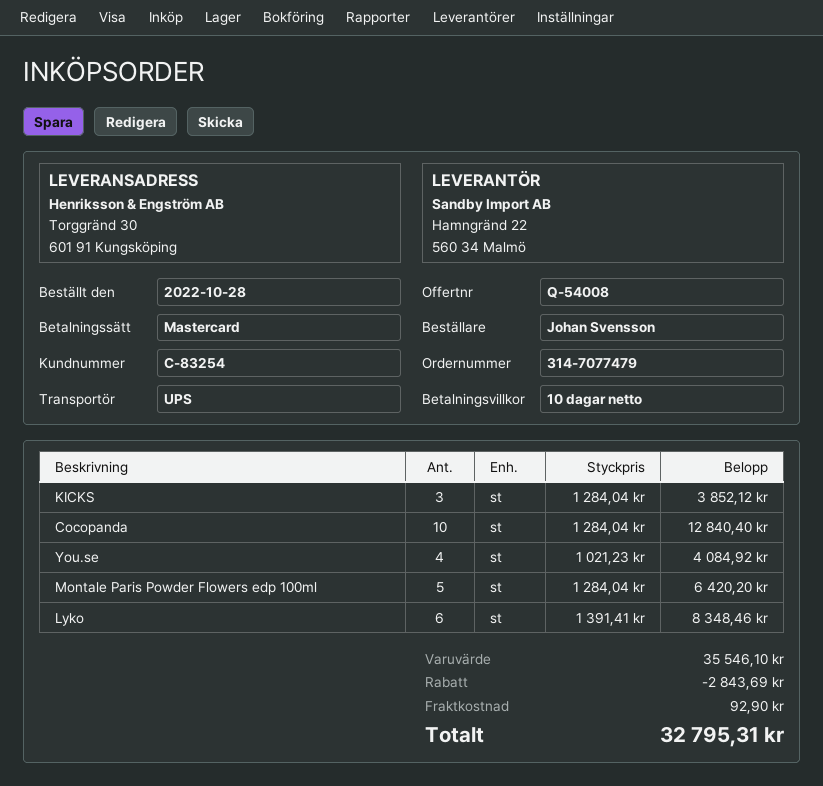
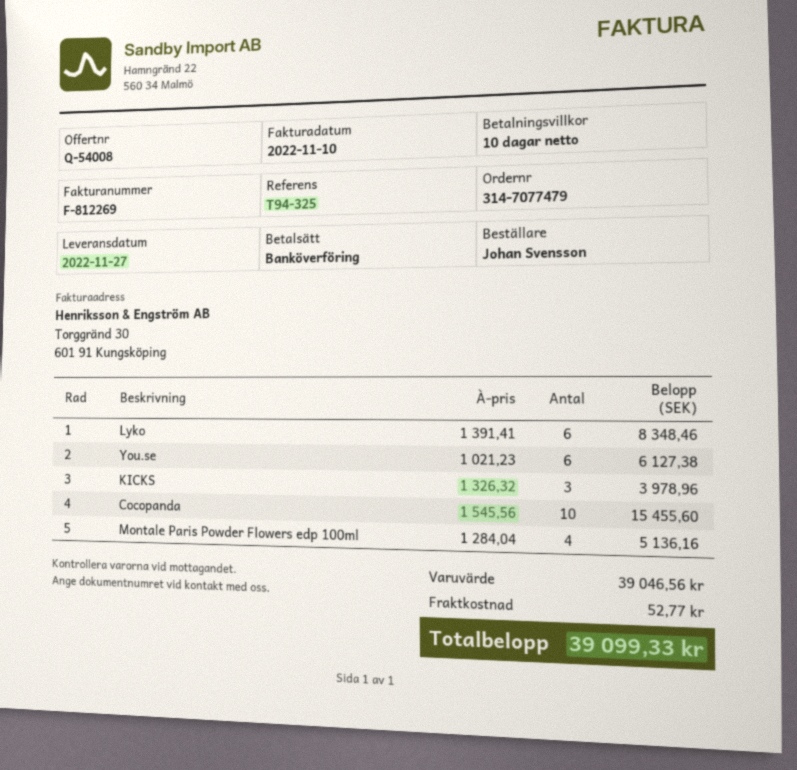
payment method: Mastercard -> bank transfer
KICKS: 3 x 1284.04 = 3852.12 -> 3 x 1326.32 = 3978.96
Cocopanda: 10 x 1284.04 = 12840.40 -> 10 x 1545.56 = 15455.60
You.se: 4 x 1021.23 = 4084.92 -> 6 x 1021.23 = 6127.38
Montale Paris Powder Flowers edp 100ml: 5 x 1284.04 = 6420.20 -> 4 x 1284.04 = 5136.16
subtotal: 35546.10 -> 39046.56
discount: 2843.69 -> none
shipping: 92.90 -> 52.77
total: 32795.31 -> 39099.33

